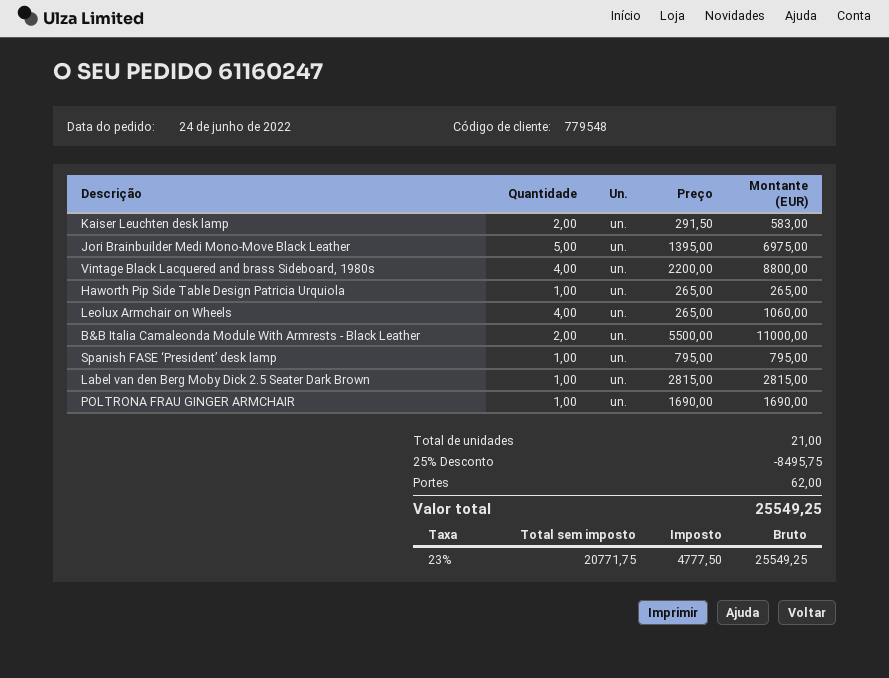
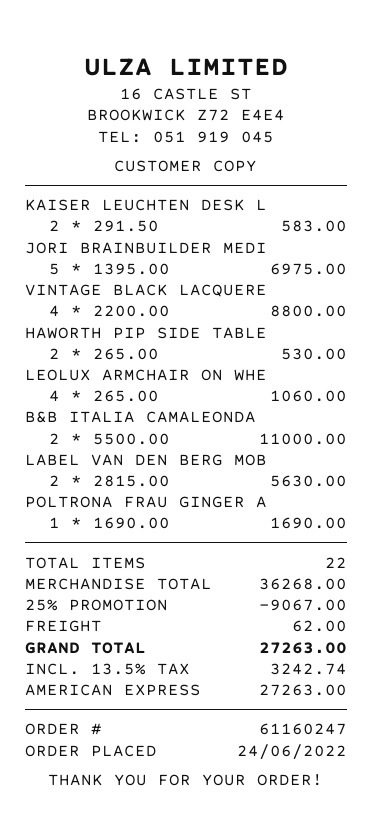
Haworth Pip Side Table Design Patricia Urquiola: 1 x 265.00 = 265.00 -> 2 x 265.00 = 530.00
Spanish FASE ‘President’ desk lamp: 1 x 795.00 = 795.00 -> none
Label van den Berg Moby Dick 2.5 Seater Dark Brown: 1 x 2815.00 = 2815.00 -> 2 x 2815.00 = 5630.00
total quantity: 21 -> 22
discount: 25% = 8495.75 -> 25% = 9067.00
tax: 23% = 4777.50 -> 13.5% = 3242.74
total: 25549.25 -> 27263.00

